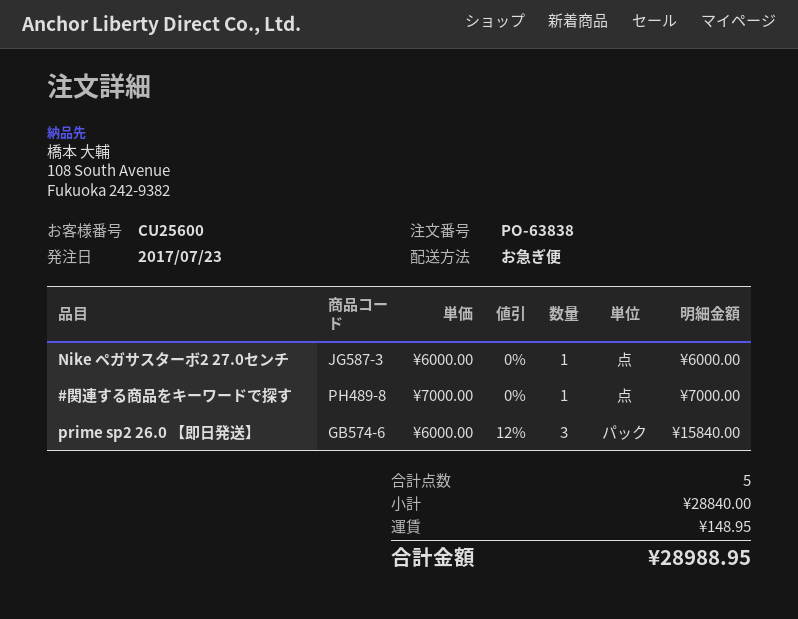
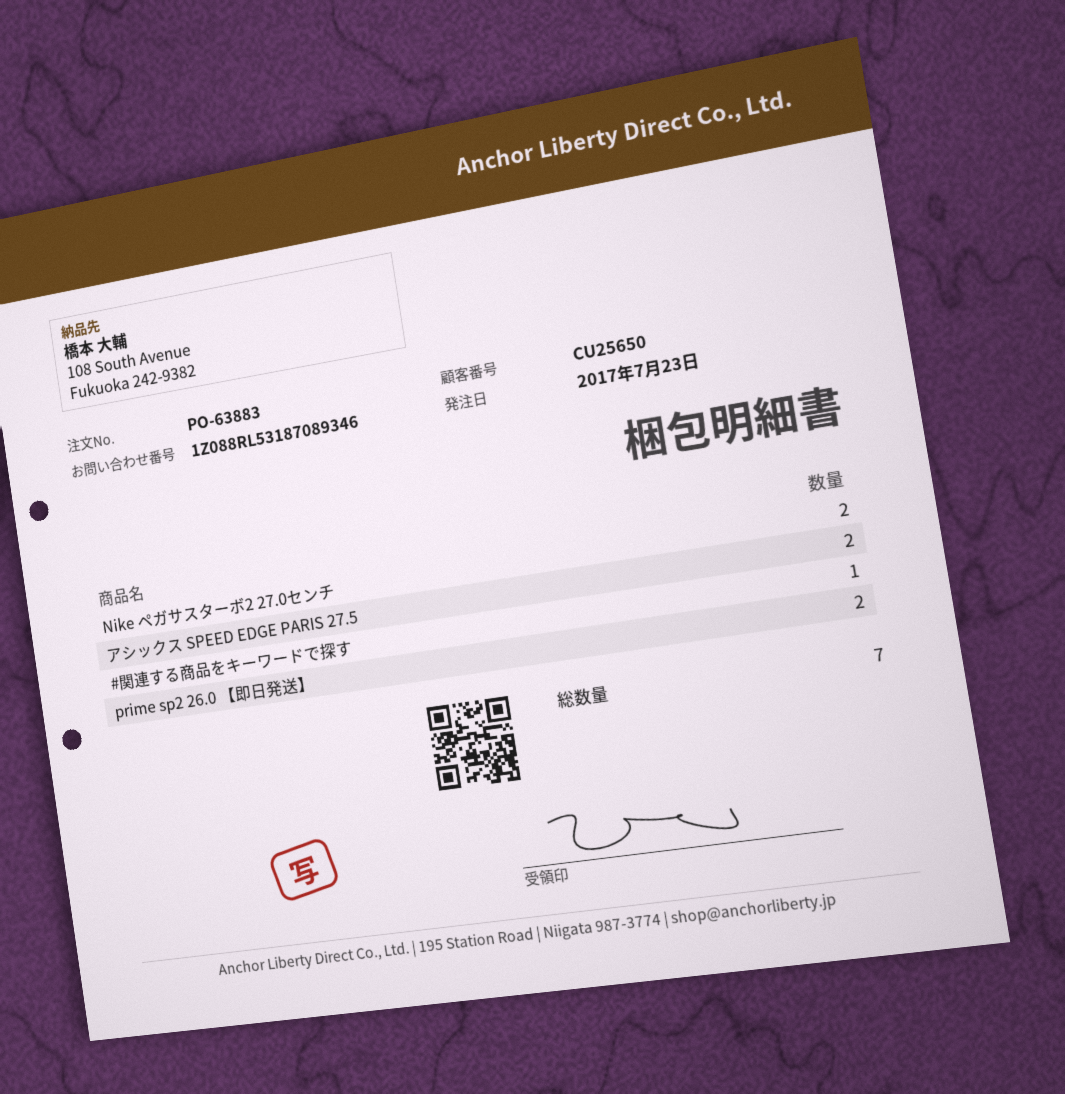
order number: PO-63838 -> PO-63883
customer number: CU25600 -> CU25650
Nike ペガサスターボ2 27.0センチ: 1 -> 2
prime sp2 26.0 【即日発送】: 3 -> 2
アシックス SPEED EDGE PARIS 27.5: none -> 2
total quantity: 5 -> 7

